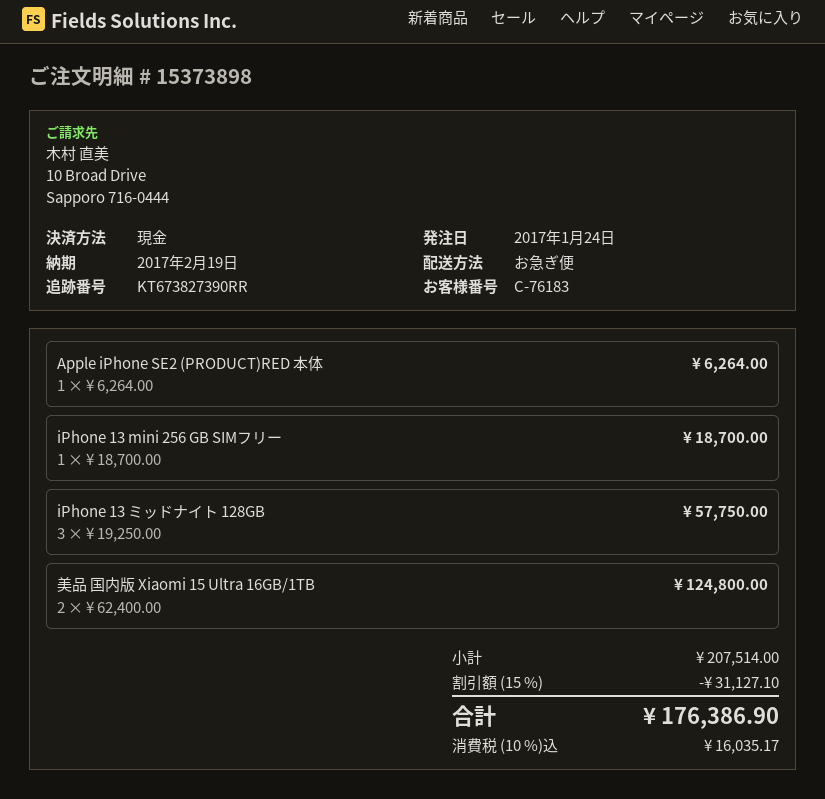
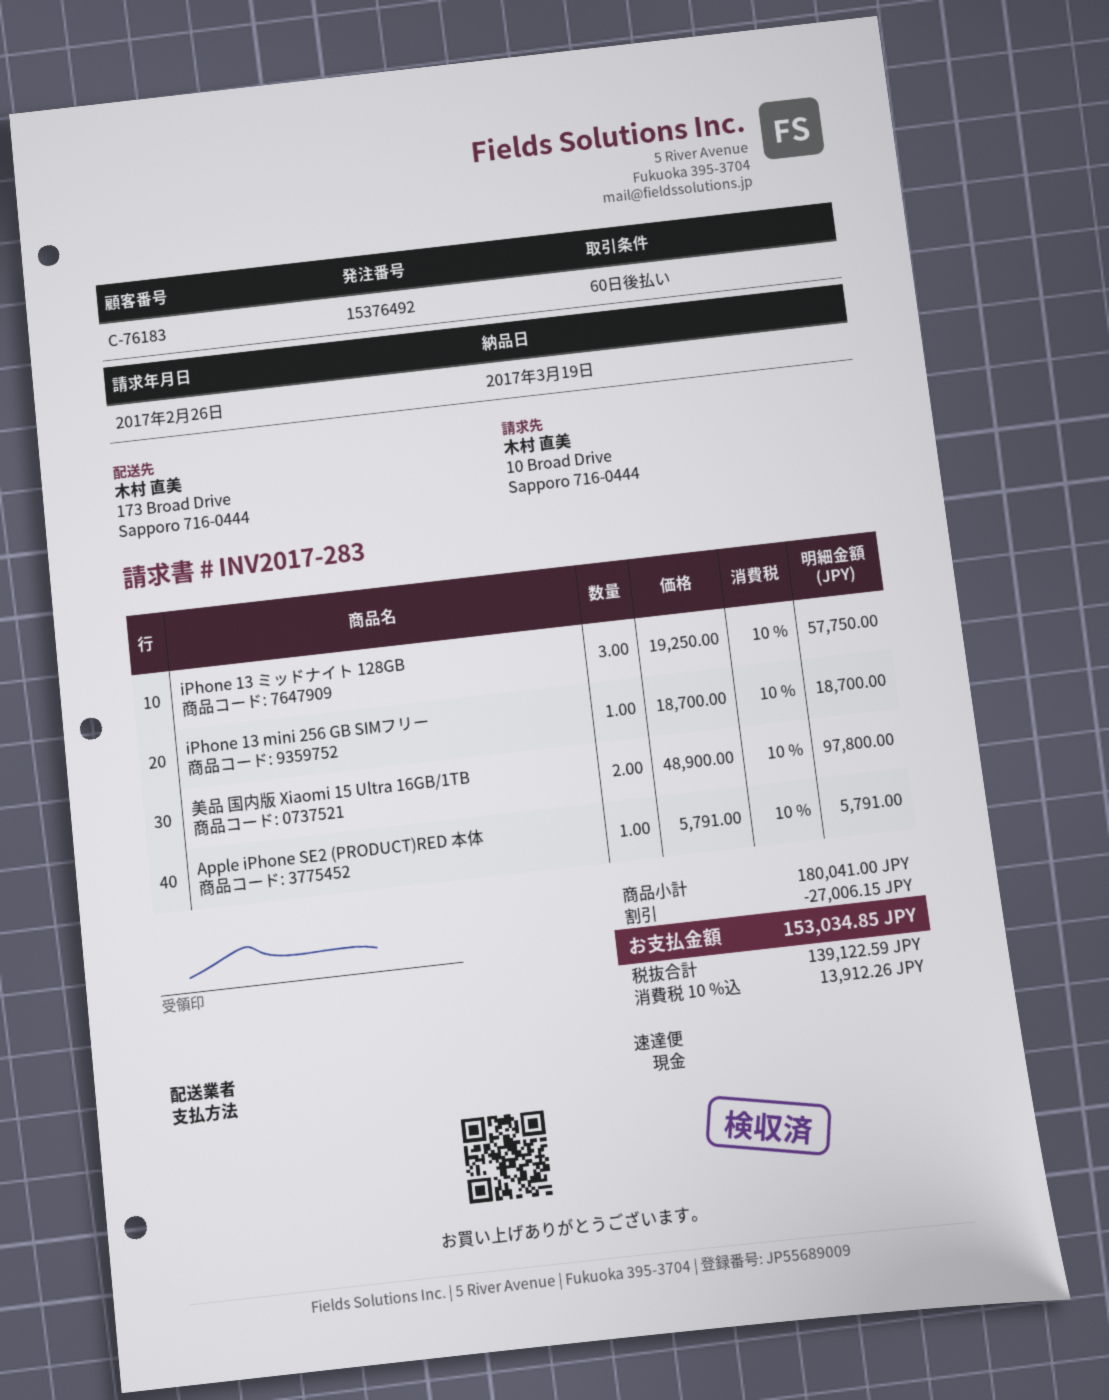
order number: 15373898 -> 15376492
delivery date: 2017-02-19 -> 2017-03-19
Apple iPhone SE2 (PRODUCT)RED 本体: 1 x 6264.00 = 6264.00 -> 1 x 5791.00 = 5791.00
美品 国内版 Xiaomi 15 Ultra 16GB/1TB: 2 x 62400.00 = 124800.00 -> 2 x 48900.00 = 97800.00
subtotal: 207514.00 -> 180041.00
discount: 31127.10 -> 27006.15
tax: 10% = 16035.17 -> 10% = 13912.26
total: 176386.90 -> 153034.85

